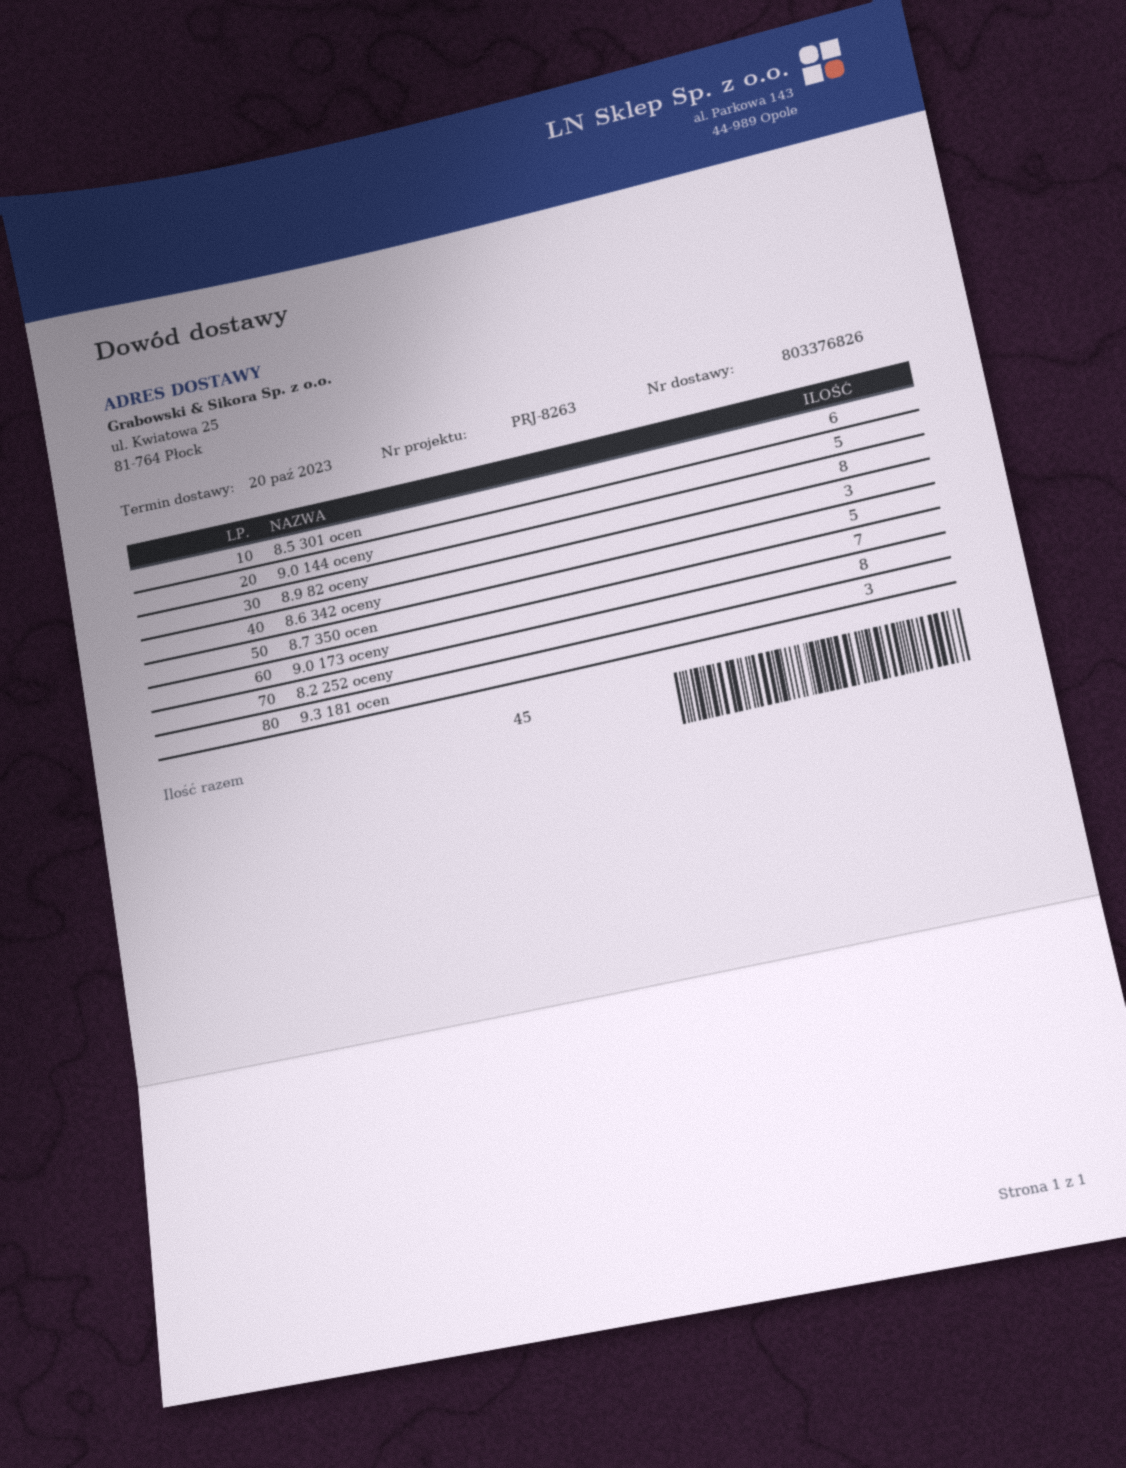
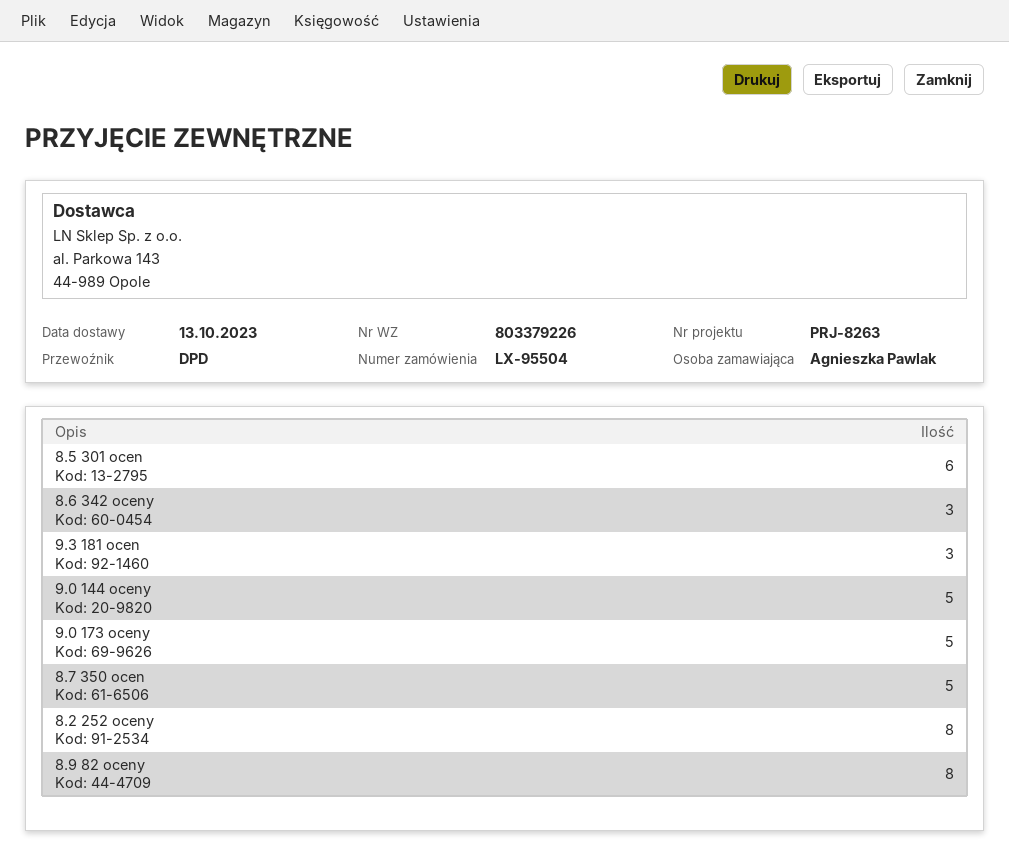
delivery note number: 803376826 -> 803379226
delivery date: 2023-10-20 -> 2023-10-13
9.0 173 oceny: 7 -> 5

